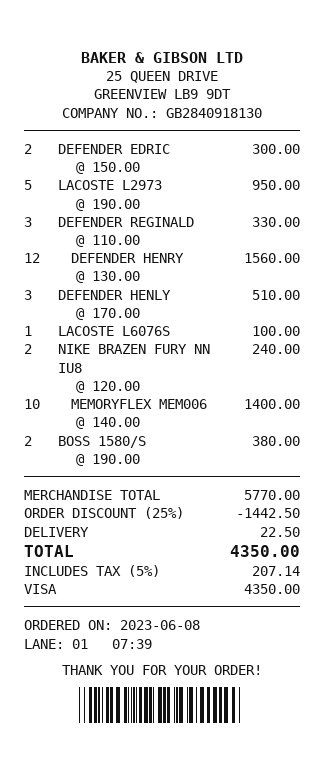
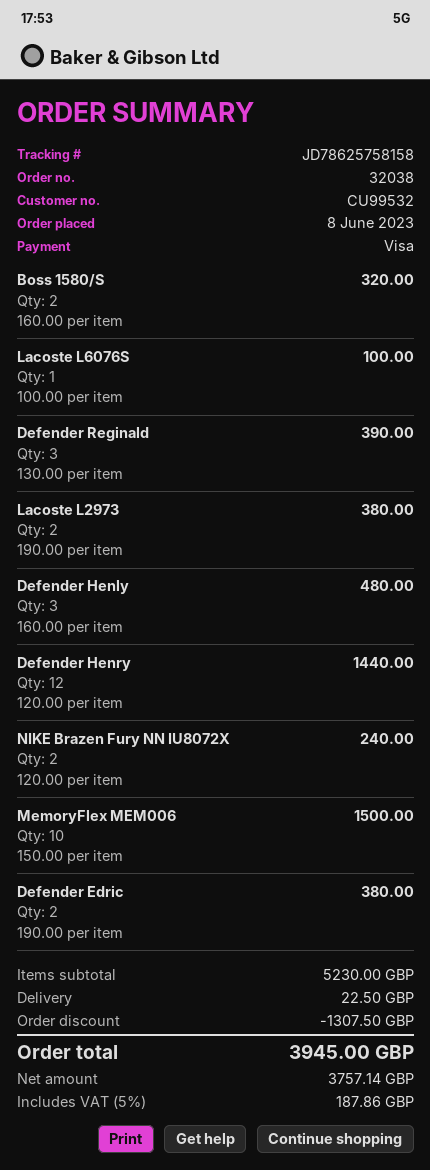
DEFENDER EDRIC: 2 x 150.00 = 300.00 -> 2 x 190.00 = 380.00
LACOSTE L2973: 5 x 190.00 = 950.00 -> 2 x 190.00 = 380.00
DEFENDER REGINALD: 3 x 110.00 = 330.00 -> 3 x 130.00 = 390.00
DEFENDER HENRY: 12 x 130.00 = 1560.00 -> 12 x 120.00 = 1440.00
DEFENDER HENLY: 3 x 170.00 = 510.00 -> 3 x 160.00 = 480.00
MEMORYFLEX MEM006: 10 x 140.00 = 1400.00 -> 10 x 150.00 = 1500.00
BOSS 1580/S: 2 x 190.00 = 380.00 -> 2 x 160.00 = 320.00
subtotal: 5770.00 -> 5230.00
discount: 1442.50 -> 1307.50
tax: 5% = 207.14 -> 5% = 187.86
total: 4350.00 -> 3945.00

